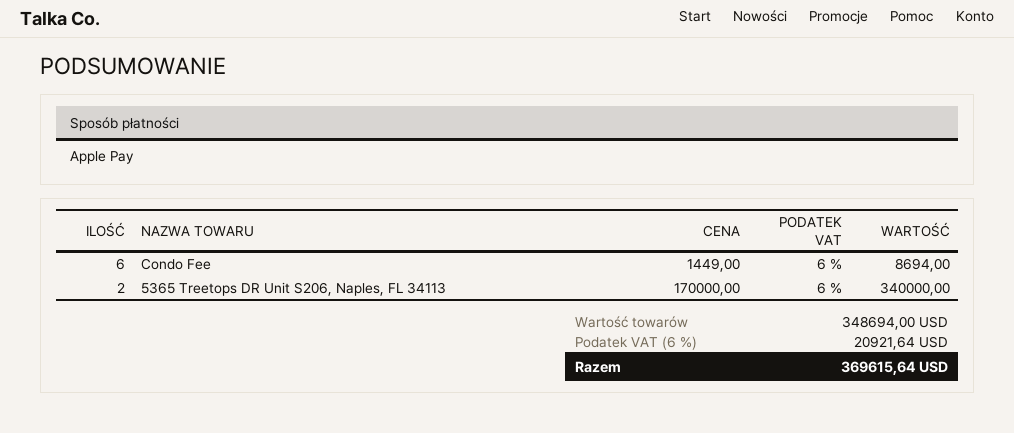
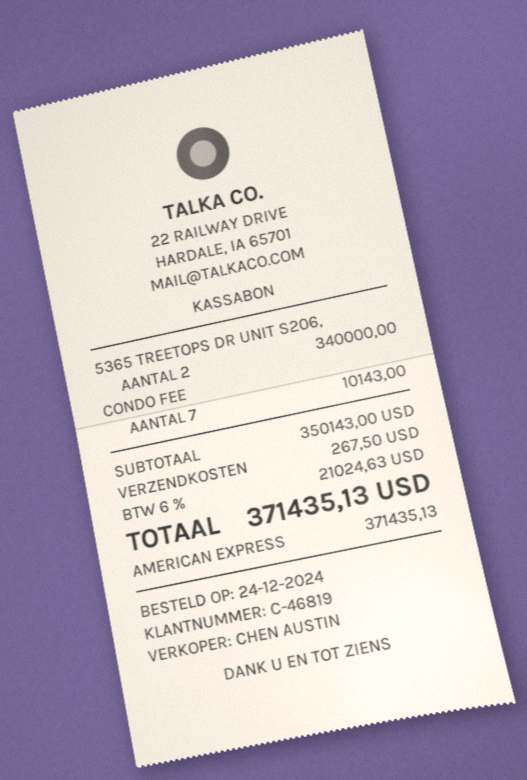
payment method: Apple Pay -> American Express
Condo Fee: 6 for 8694.00 -> 7 for 10143.00
subtotal: 348694.00 -> 350143.00
shipping: none -> 267.50
tax: 6% = 20921.64 -> 6% = 21024.63
total: 369615.64 -> 371435.13

